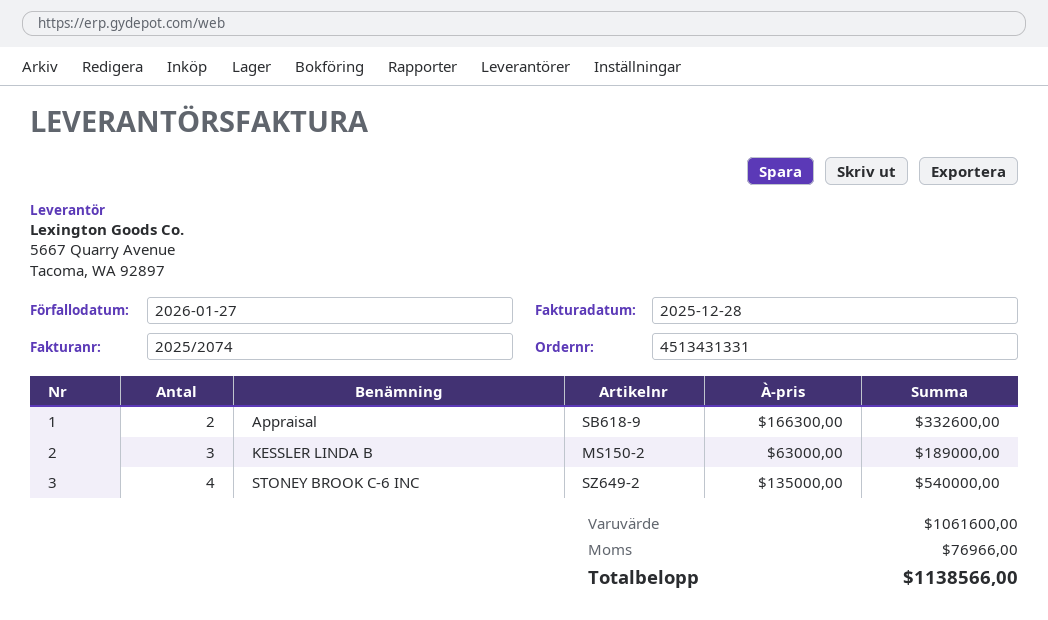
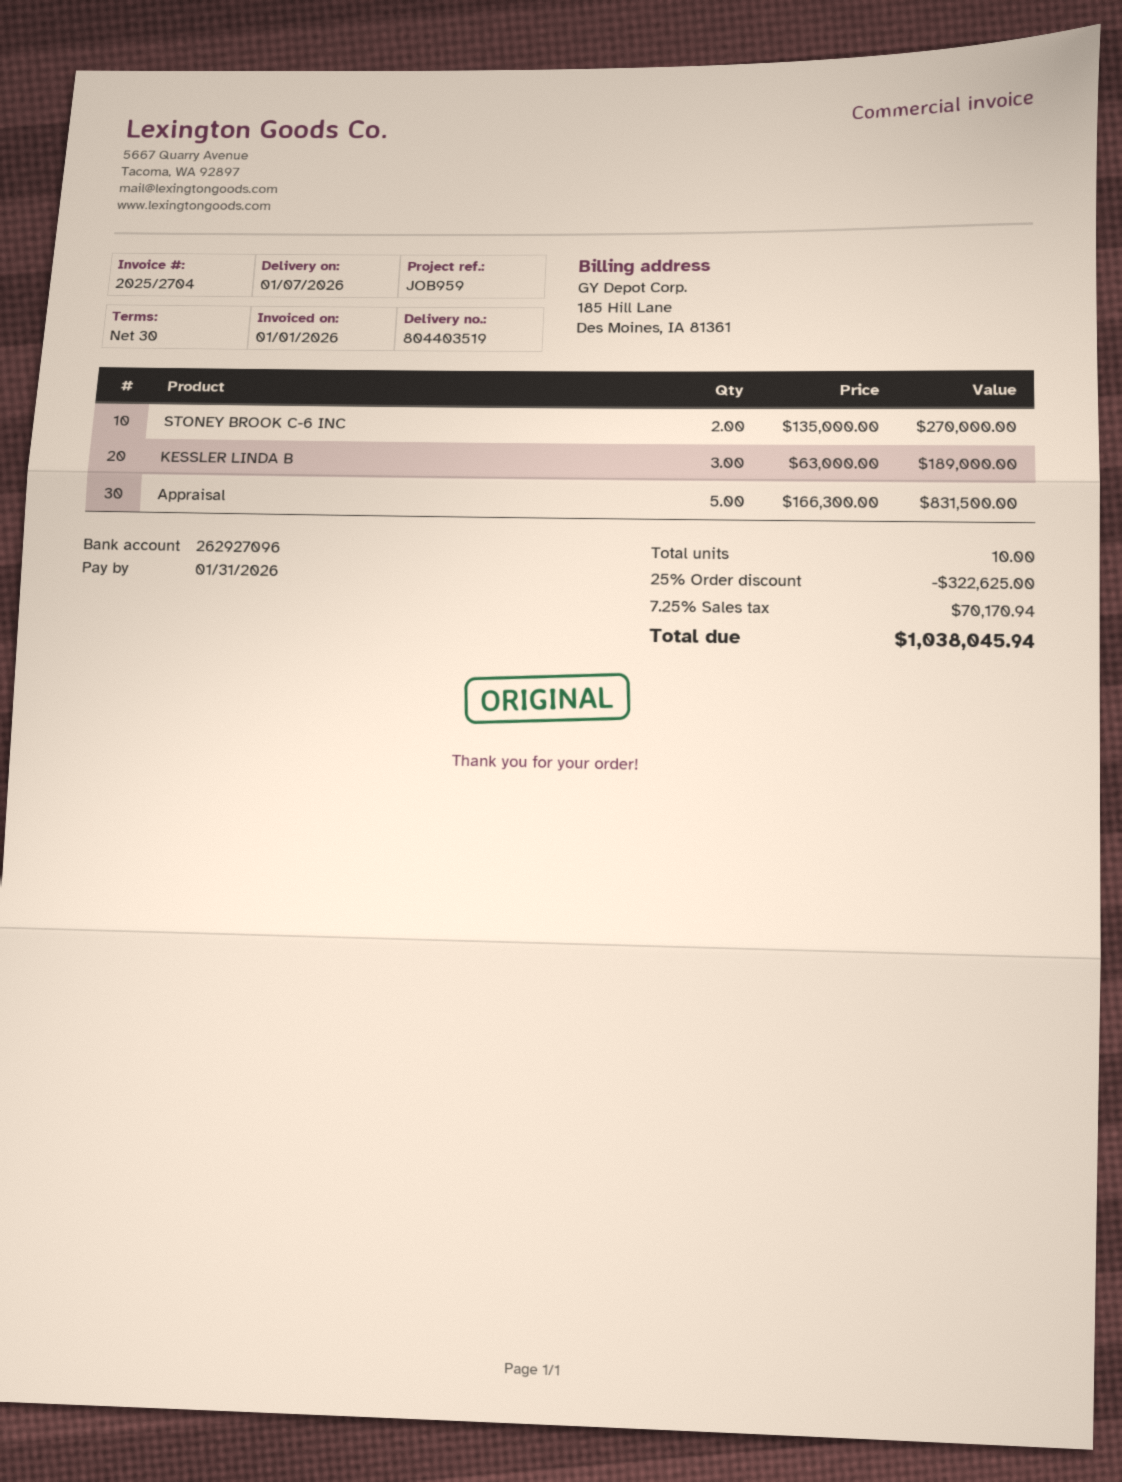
invoice number: 2025/2074 -> 2025/2704
invoice date: 2025-12-28 -> 2026-01-01
due date: 2026-01-27 -> 2026-01-31
Appraisal: 2 x 166300.00 = 332600.00 -> 5 x 166300.00 = 831500.00
STONEY BROOK C-6 INC: 4 x 135000.00 = 540000.00 -> 2 x 135000.00 = 270000.00
discount: none -> 25% = 322625.00
tax: 76966.00 -> 70170.94
total: 1138566.00 -> 1038045.94

